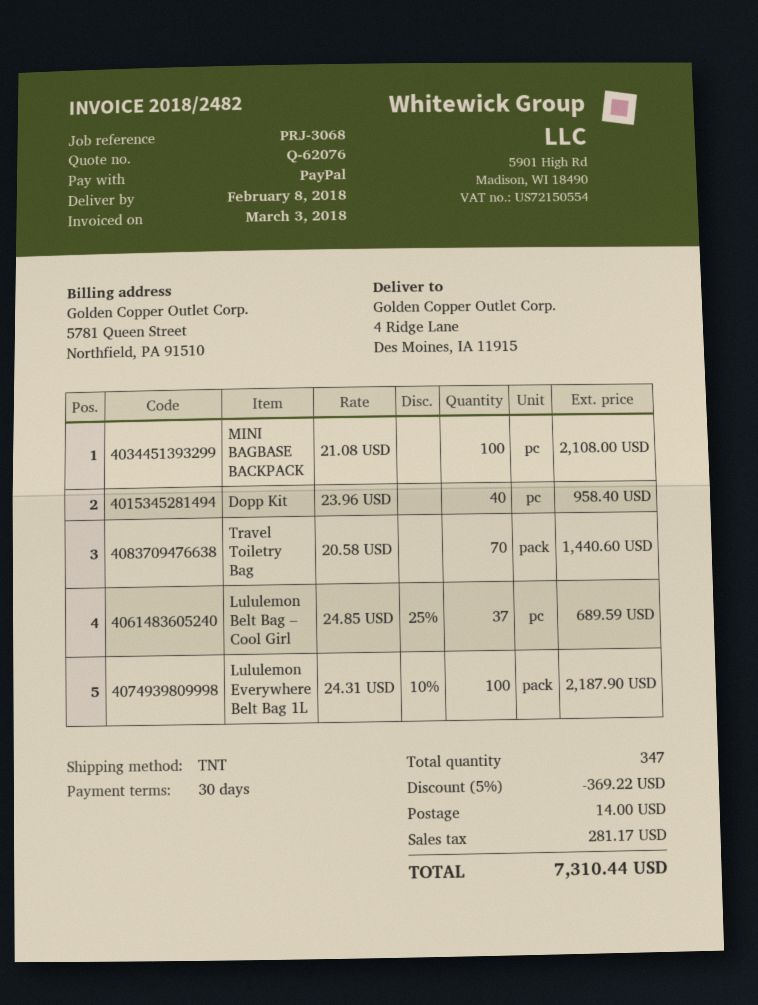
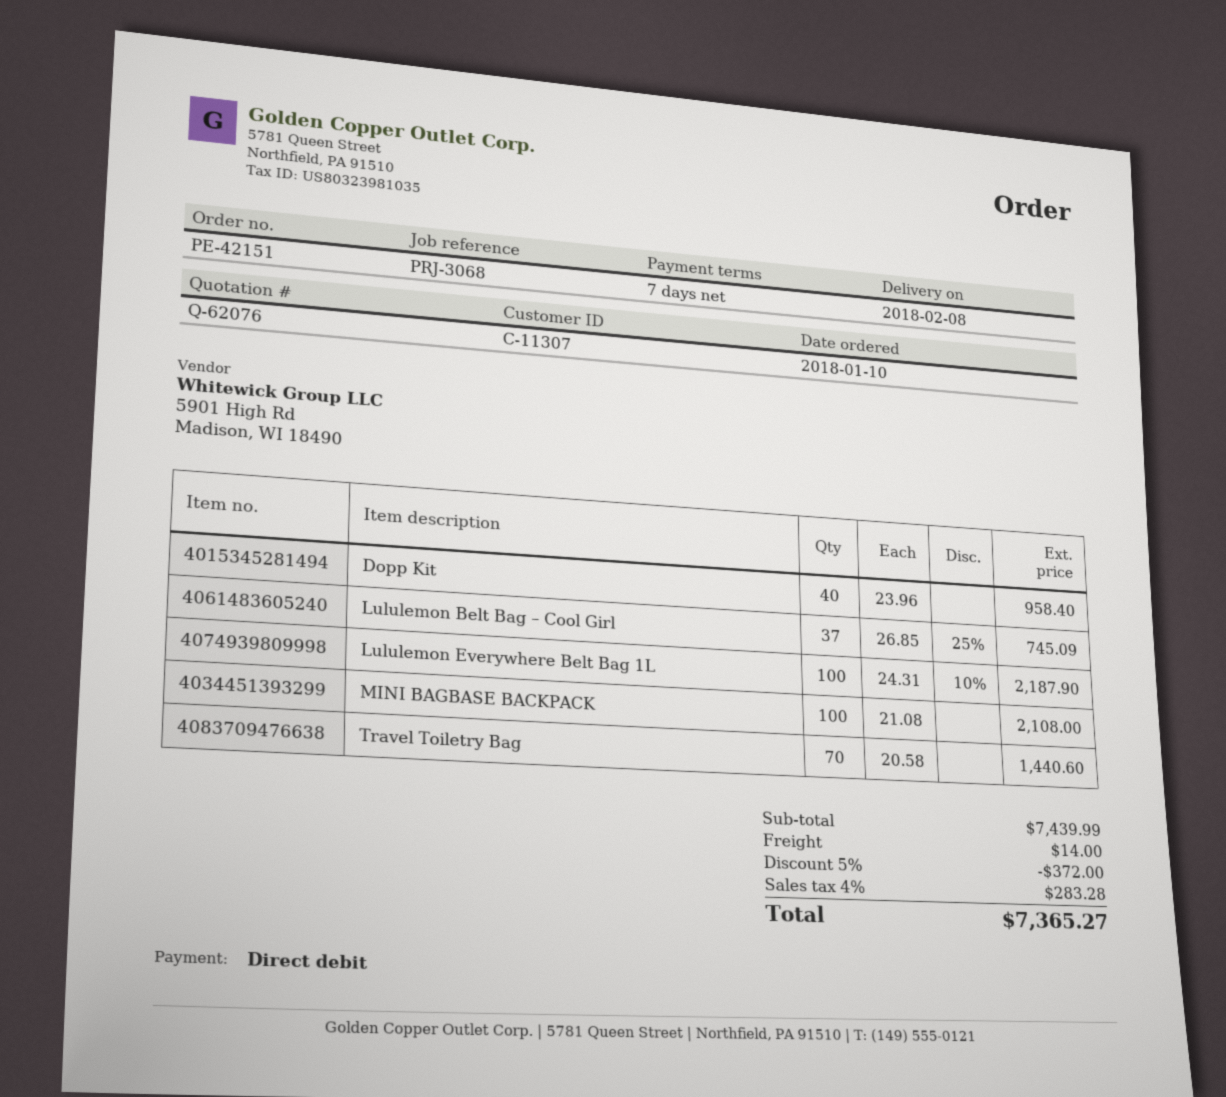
payment terms: 30 days -> 7 days
payment method: PayPal -> direct debit
Lululemon Belt Bag – Cool Girl: 37 x 24.85 - 25% = 689.59 -> 37 x 26.85 - 25% = 745.09
discount: 5% = 369.22 -> 5% = 372.00
tax: 281.17 -> 283.28
total: 7310.44 -> 7365.27

